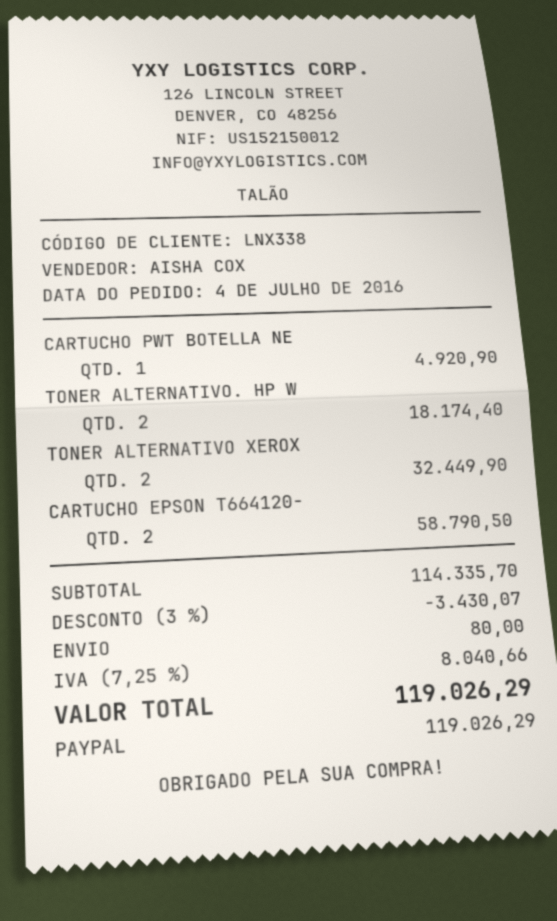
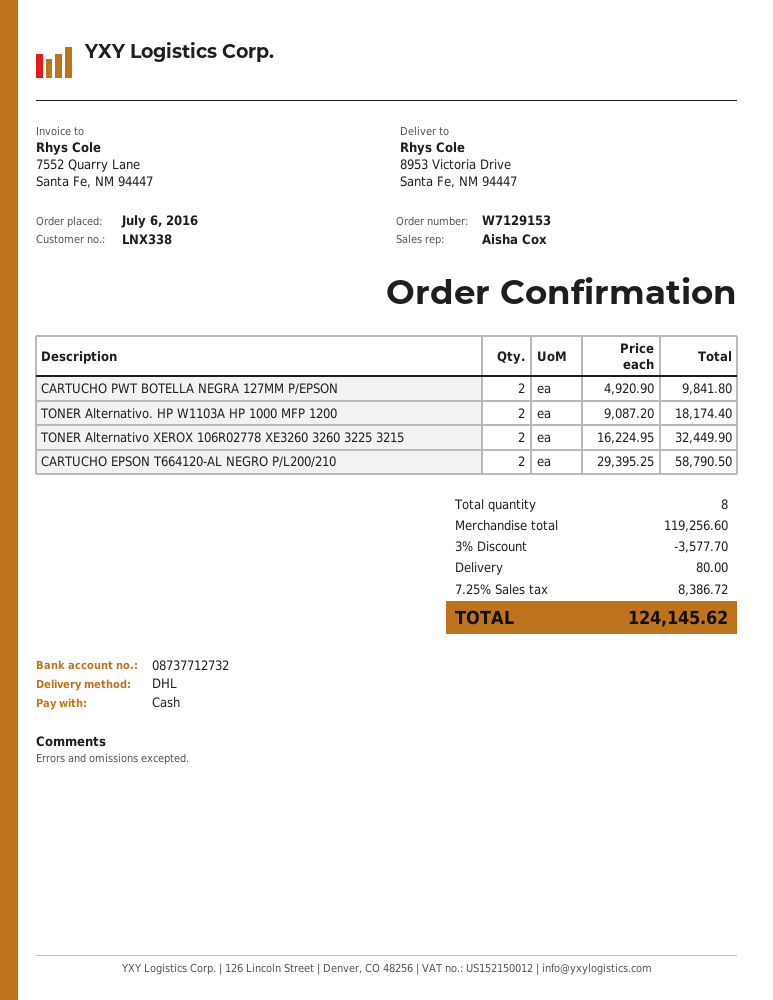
order date: 2016-07-04 -> 2016-07-06
payment method: PayPal -> cash
CARTUCHO PWT BOTELLA NE: 1 for 4920.90 -> 2 for 9841.80
subtotal: 114335.70 -> 119256.60
discount: 3% = 3430.07 -> 3% = 3577.70
tax: 7.25% = 8040.66 -> 7.25% = 8386.72
total: 119026.29 -> 124145.62

